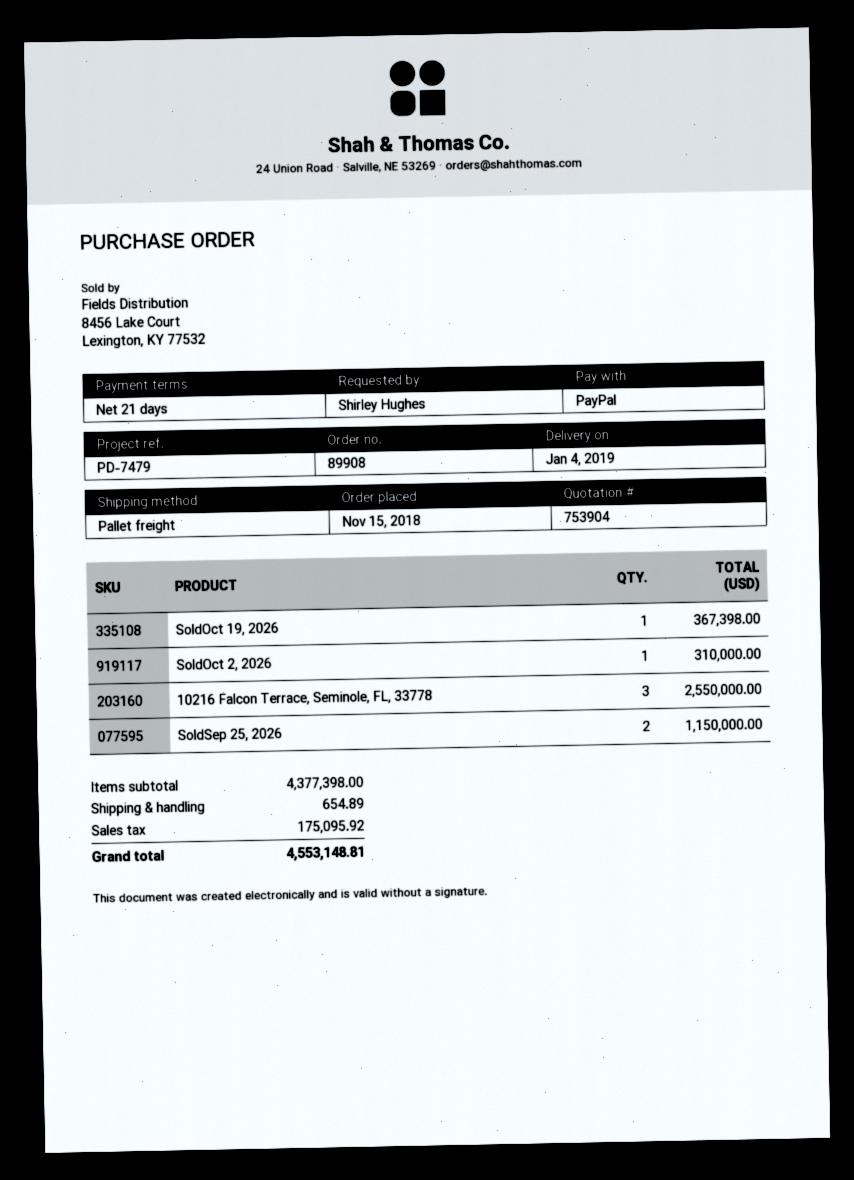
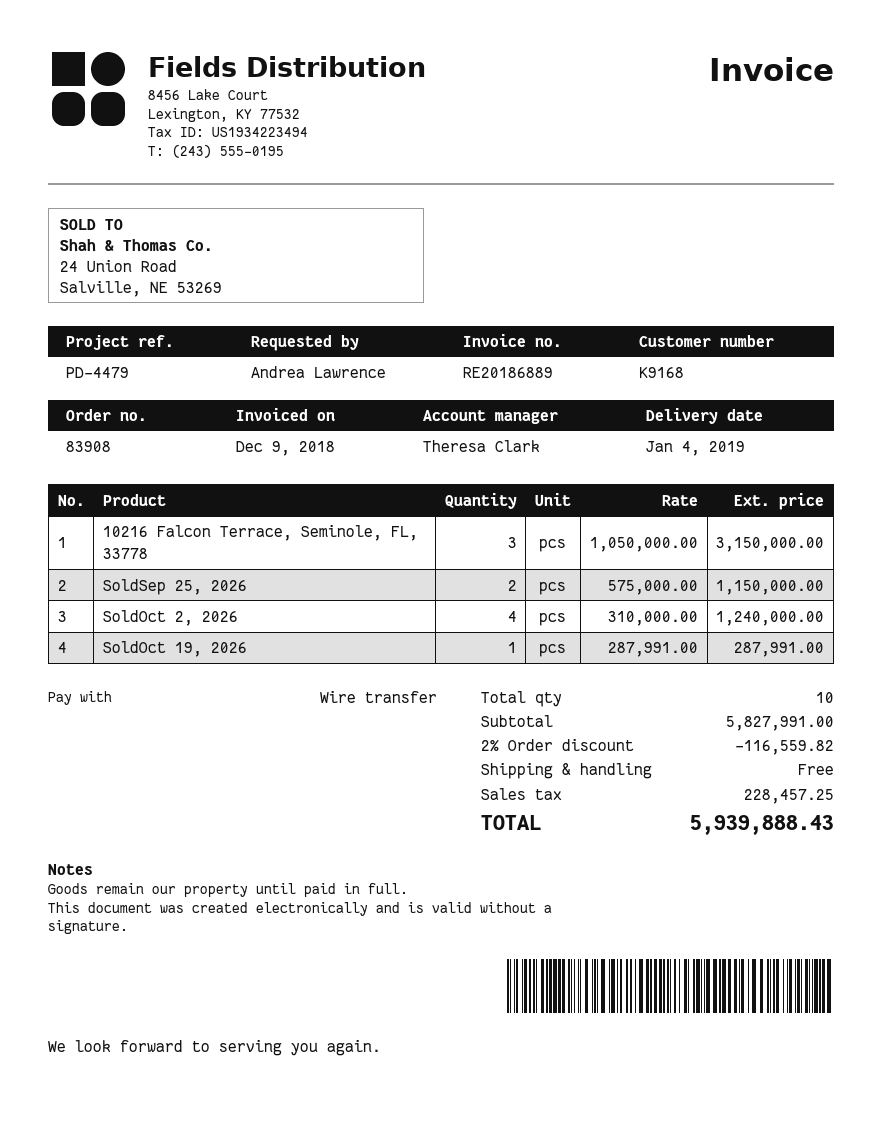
order number: 89908 -> 83908
reference: PD-7479 -> PD-4479
ordered by: Shirley Hughes -> Andrea Lawrence
payment method: PayPal -> bank transfer
SoldOct 19, 2026: 1 for 367398.00 -> 1 for 287991.00
SoldOct 2, 2026: 1 for 310000.00 -> 4 for 1240000.00
10216 Falcon Terrace, Seminole, FL, 33778: 3 for 2550000.00 -> 3 for 3150000.00
subtotal: 4377398.00 -> 5827991.00
discount: none -> 2% = 116559.82
shipping: 654.89 -> 0.00
tax: 175095.92 -> 228457.25
total: 4553148.81 -> 5939888.43

